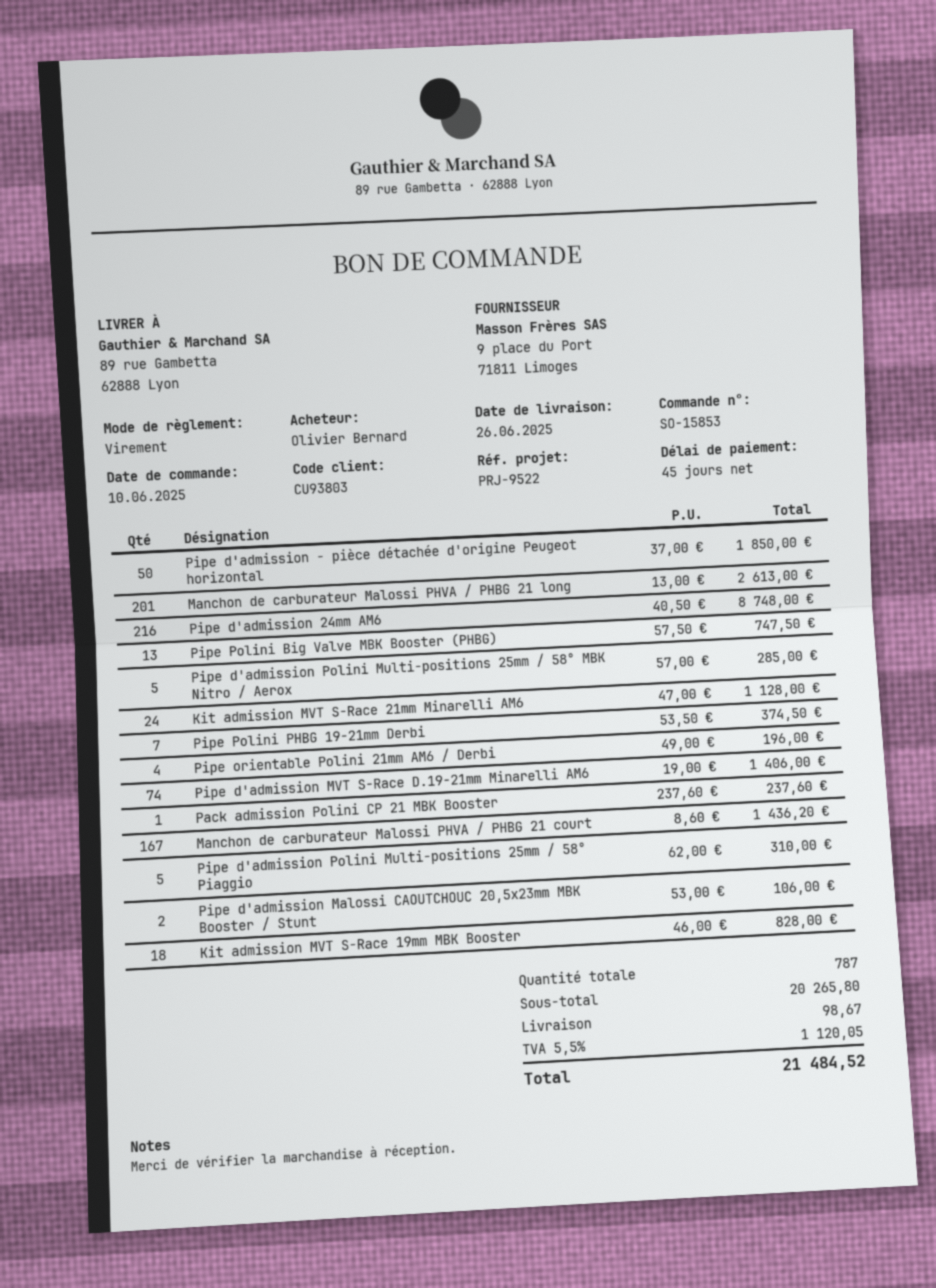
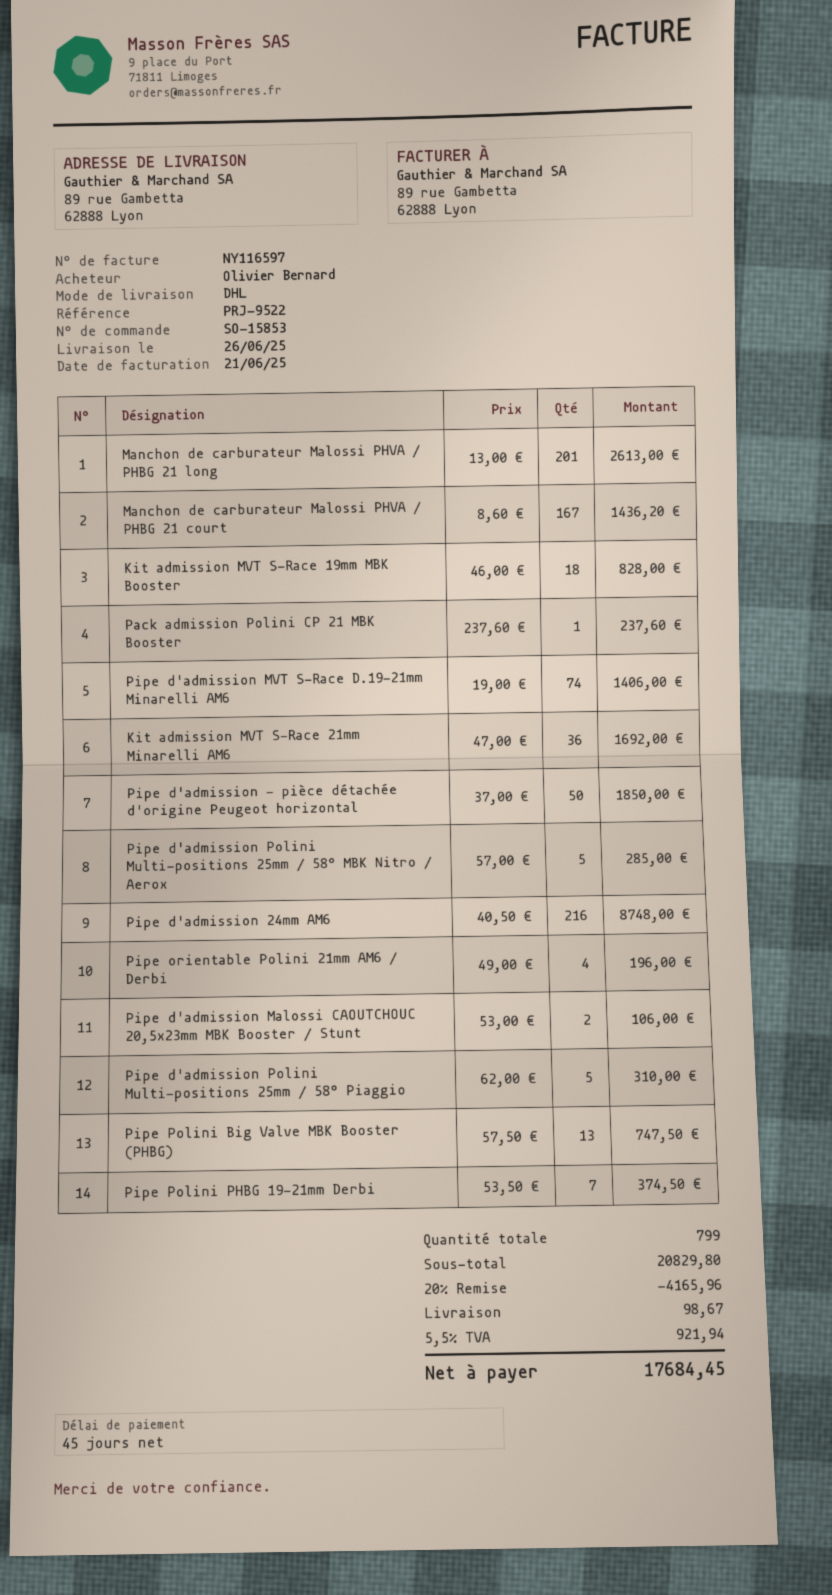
Kit admission MVT S-Race 21mm Minarelli AM6: 24 x 47.00 = 1128.00 -> 36 x 47.00 = 1692.00
total quantity: 787 -> 799
subtotal: 20265.80 -> 20829.80
discount: none -> 20% = 4165.96
tax: 5.5% = 1120.05 -> 5.5% = 921.94
total: 21484.52 -> 17684.45

